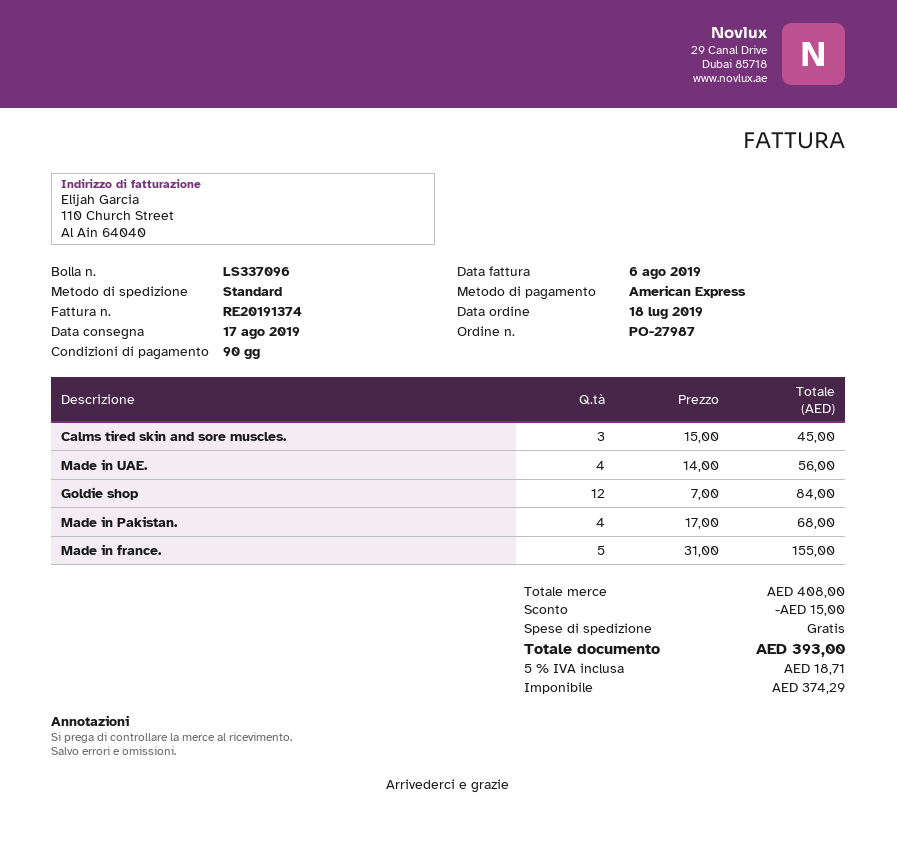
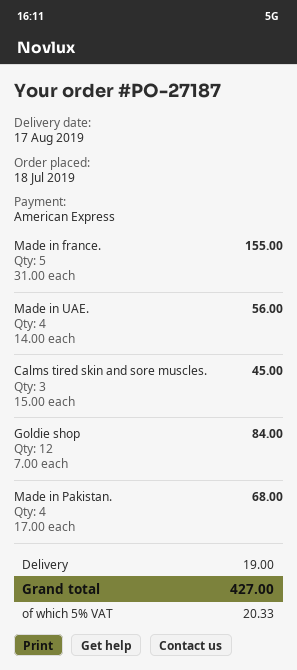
order number: PO-27987 -> PO-27187
discount: 15.00 -> none
shipping: 0.00 -> 19.00
tax: 5% = 18.71 -> 5% = 20.33
total: 393.00 -> 427.00

